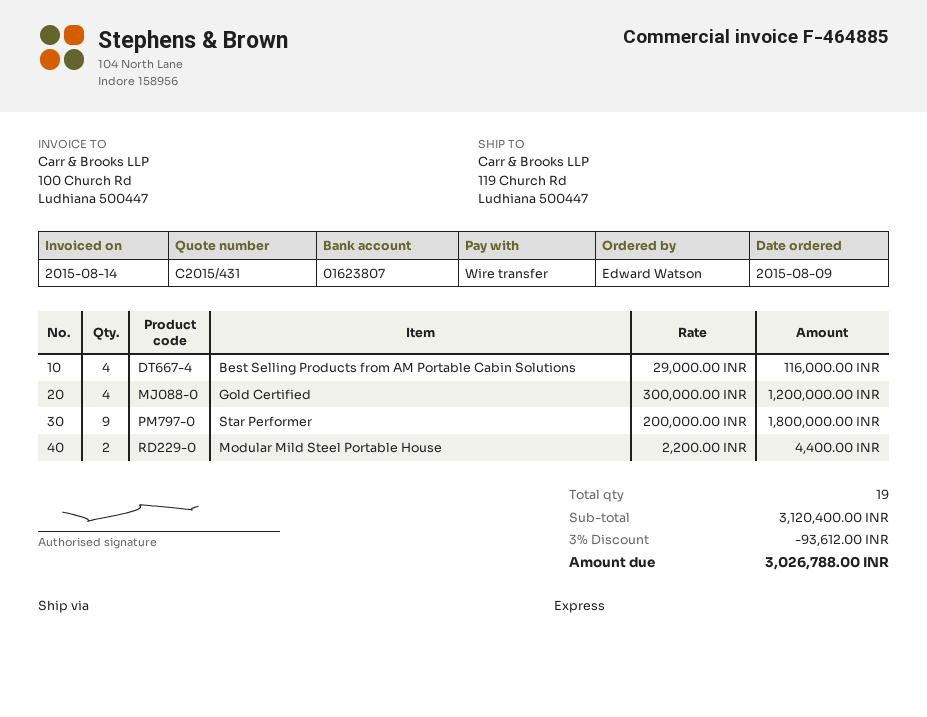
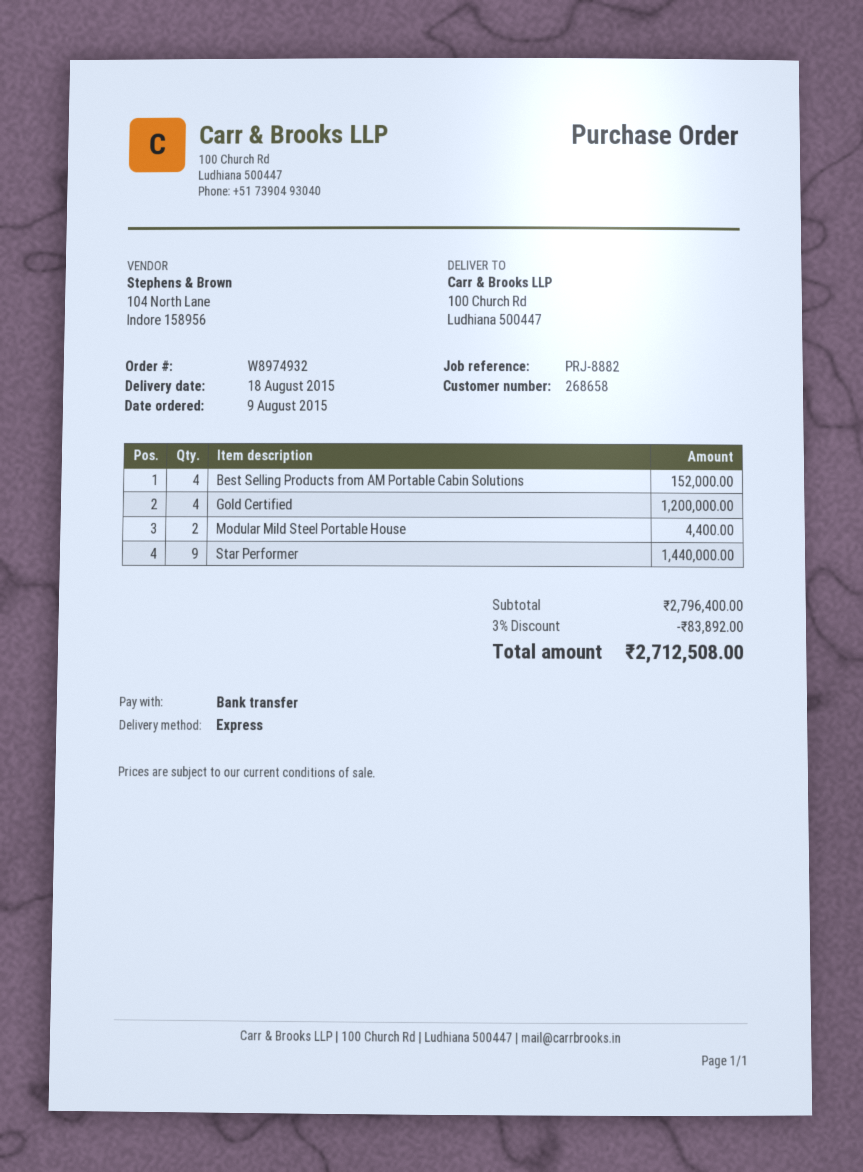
ship to: 119 Church Rd, Ludhiana 500447 -> 100 Church Rd, Ludhiana 500447
Best Selling Products from AM Portable Cabin Solutions: 4 for 116000.00 -> 4 for 152000.00
Star Performer: 9 for 1800000.00 -> 9 for 1440000.00
subtotal: 3120400.00 -> 2796400.00
discount: 3% = 93612.00 -> 3% = 83892.00
total: 3026788.00 -> 2712508.00

